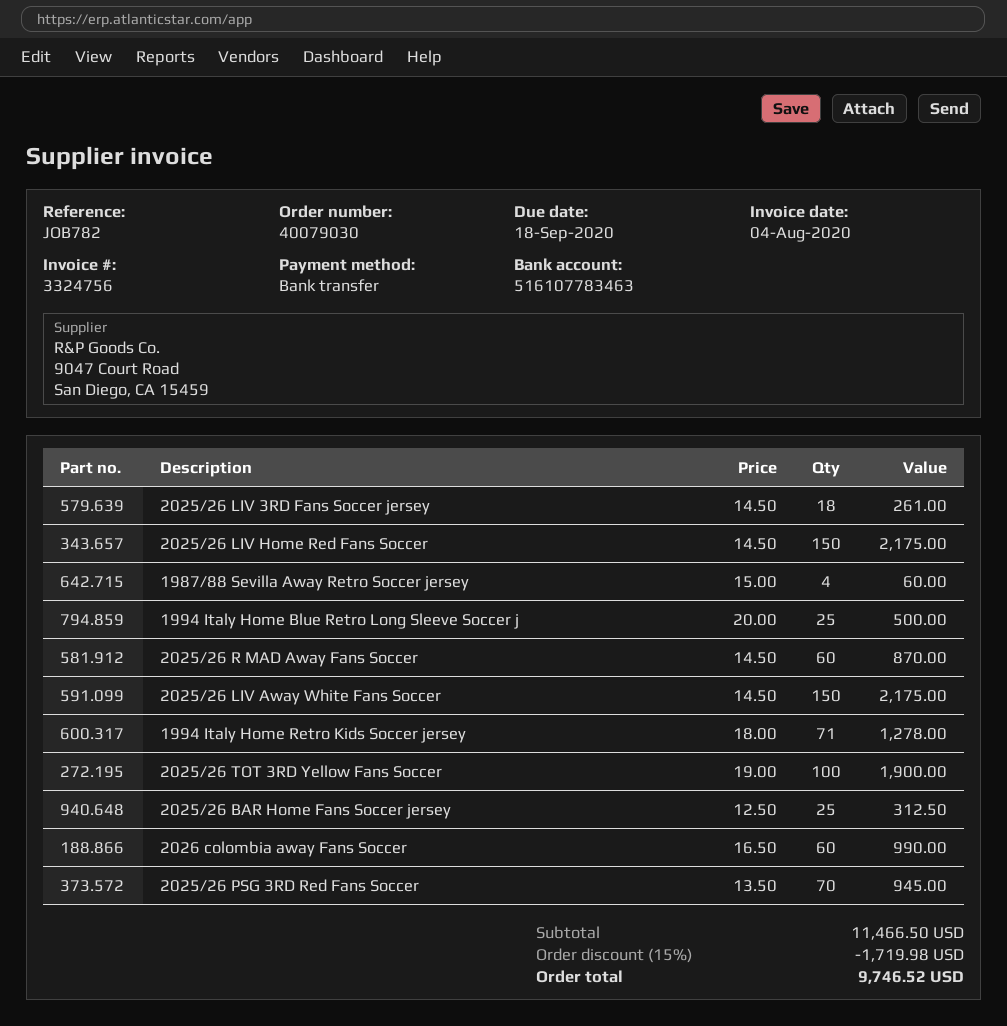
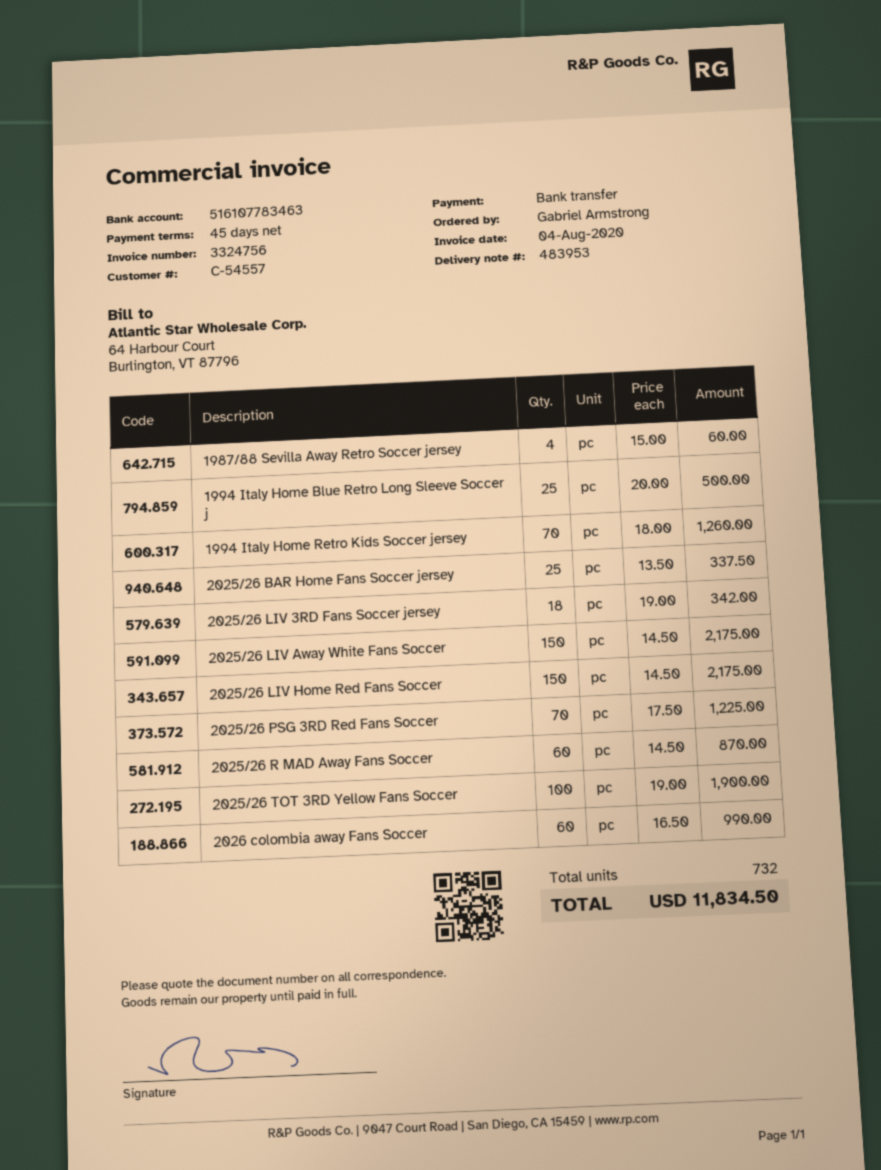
2025/26 LIV 3RD Fans Soccer jersey: 18 x 14.50 = 261.00 -> 18 x 19.00 = 342.00
1994 Italy Home Retro Kids Soccer jersey: 71 x 18.00 = 1278.00 -> 70 x 18.00 = 1260.00
2025/26 BAR Home Fans Soccer jersey: 25 x 12.50 = 312.50 -> 25 x 13.50 = 337.50
2025/26 PSG 3RD Red Fans Soccer: 70 x 13.50 = 945.00 -> 70 x 17.50 = 1225.00
discount: 15% = 1719.98 -> none
total: 9746.52 -> 11834.50

